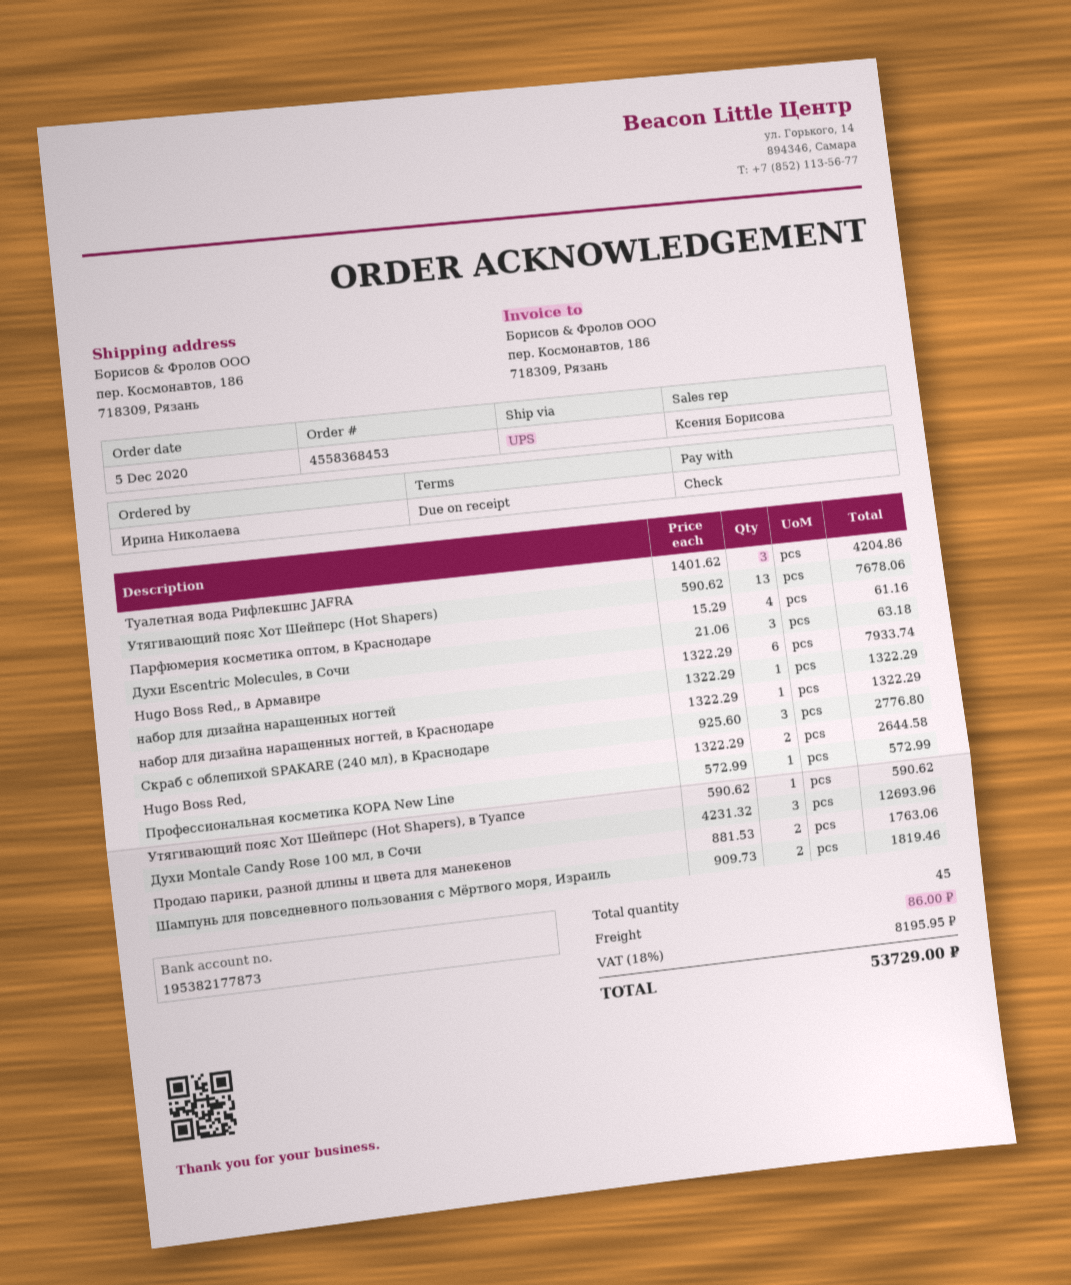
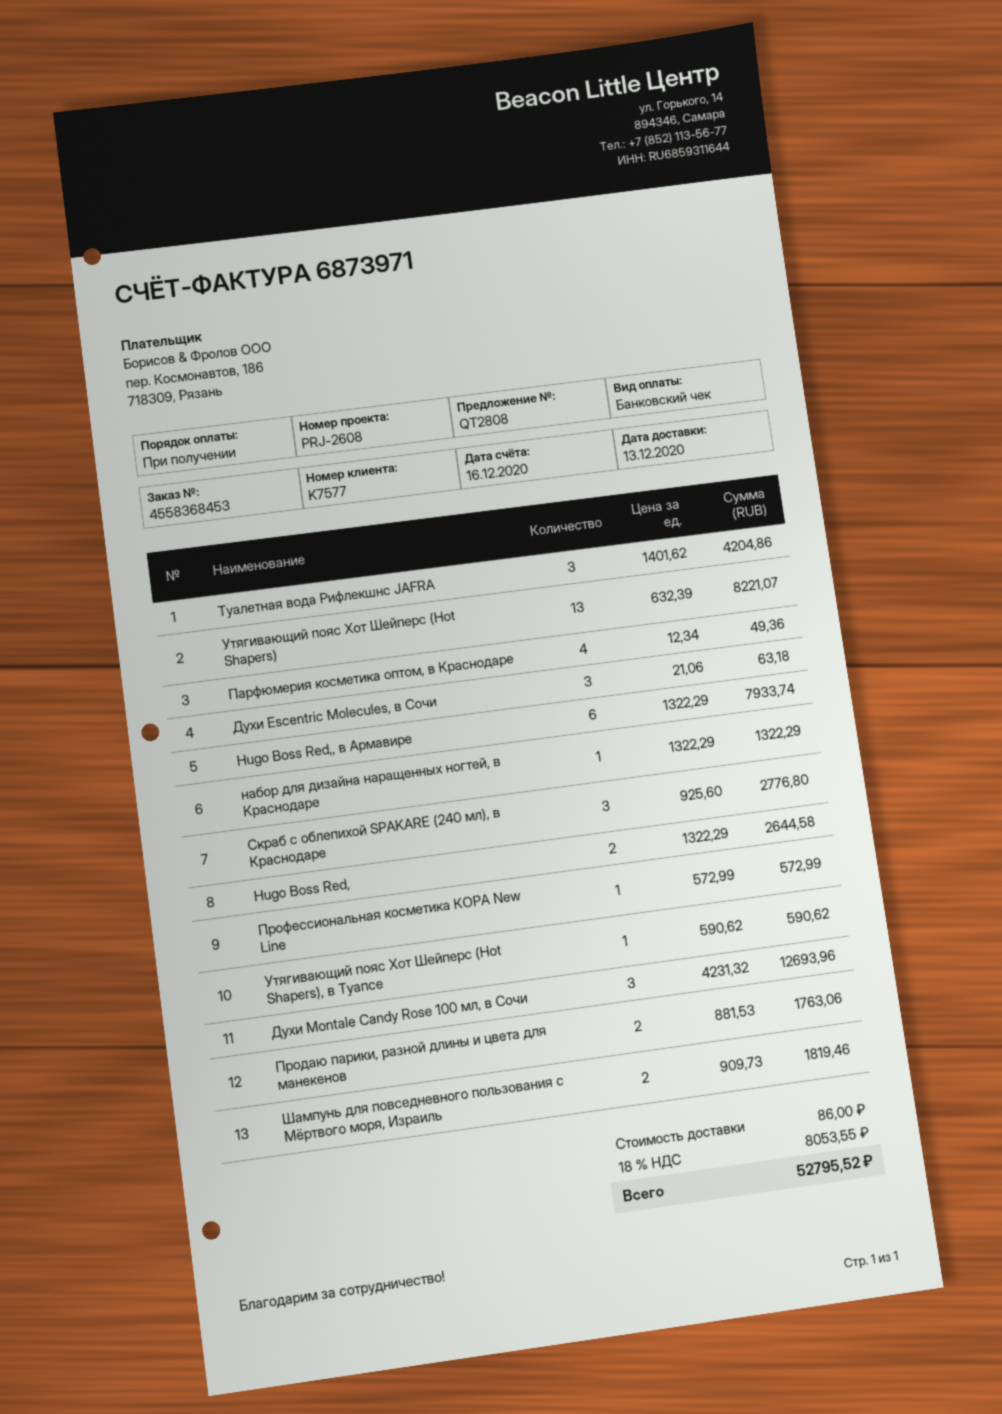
Утягивающий пояс Хот Шейперс (Hot Shapers): 13 x 590.62 = 7678.06 -> 13 x 632.39 = 8221.07
Парфюмерия косметика оптом, в Краснодаре: 4 x 15.29 = 61.16 -> 4 x 12.34 = 49.36
набор для дизайна наращенных ногтей: 1 x 1322.29 = 1322.29 -> none
tax: 18% = 8195.95 -> 18% = 8053.55
total: 53729.00 -> 52795.52

